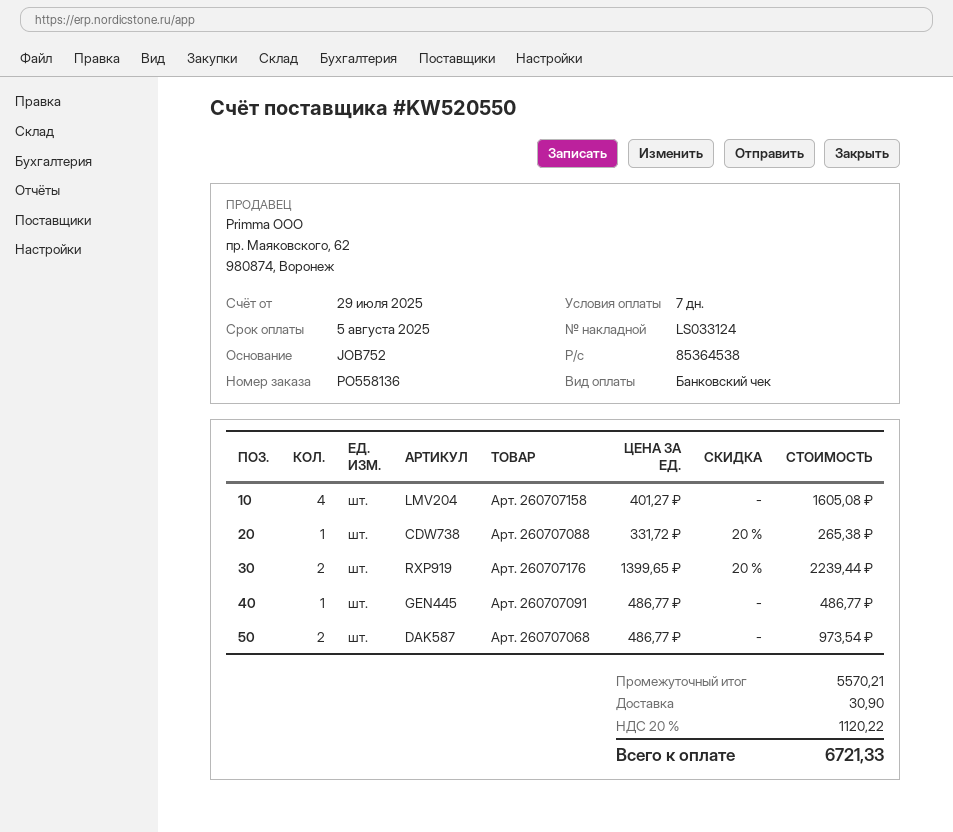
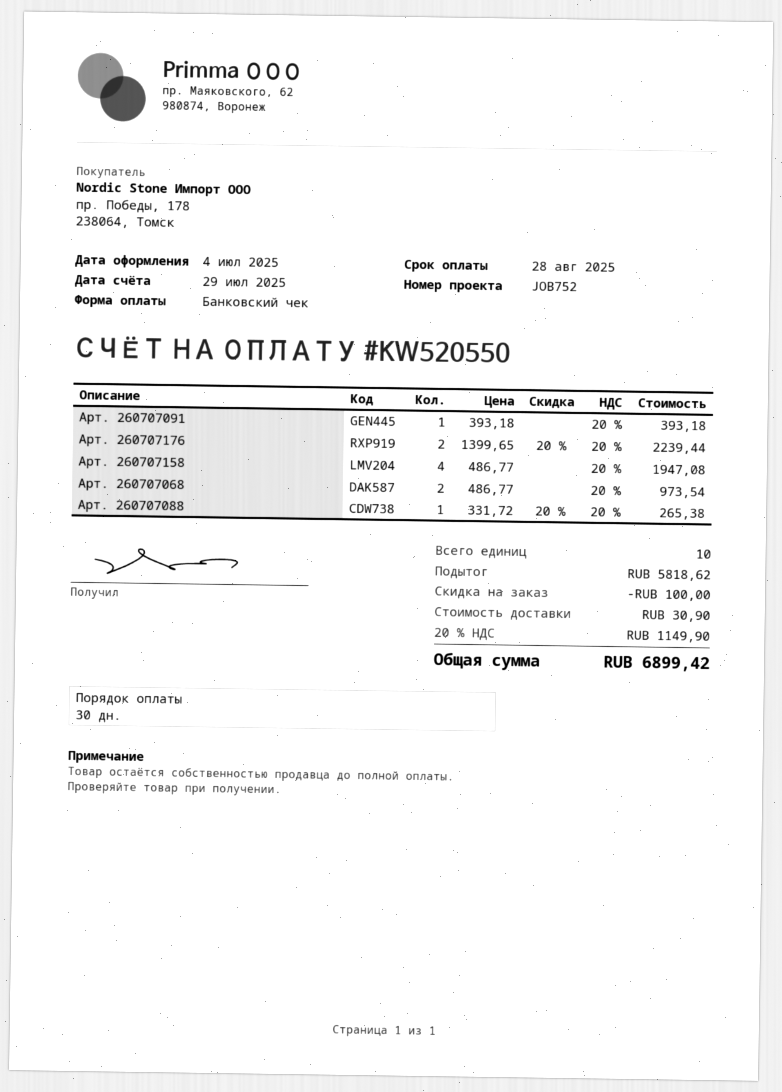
payment terms: 7 days -> 30 days
due date: 2025-08-05 -> 2025-08-28
Арт. 260707158: 4 x 401.27 = 1605.08 -> 4 x 486.77 = 1947.08
Арт. 260707091: 1 x 486.77 = 486.77 -> 1 x 393.18 = 393.18
subtotal: 5570.21 -> 5818.62
discount: none -> 100.00
tax: 20% = 1120.22 -> 20% = 1149.90
total: 6721.33 -> 6899.42

